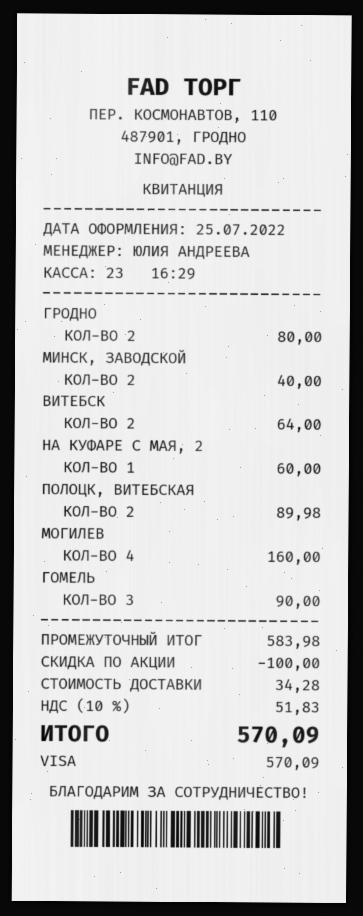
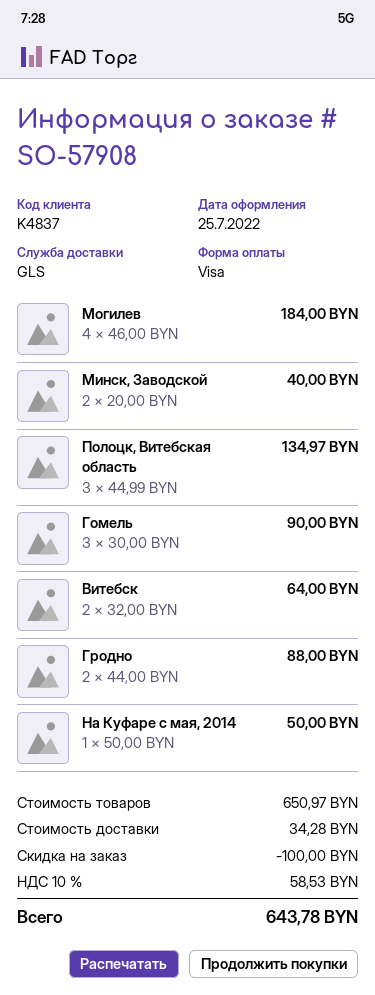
ГРОДНО: 2 for 80.00 -> 2 for 88.00
НА КУФАРЕ С МАЯ, 2: 1 for 60.00 -> 1 for 50.00
ПОЛОЦК, ВИТЕБСКАЯ: 2 for 89.98 -> 3 for 134.97
МОГИЛЕВ: 4 for 160.00 -> 4 for 184.00
subtotal: 583.98 -> 650.97
tax: 10% = 51.83 -> 10% = 58.53
total: 570.09 -> 643.78

